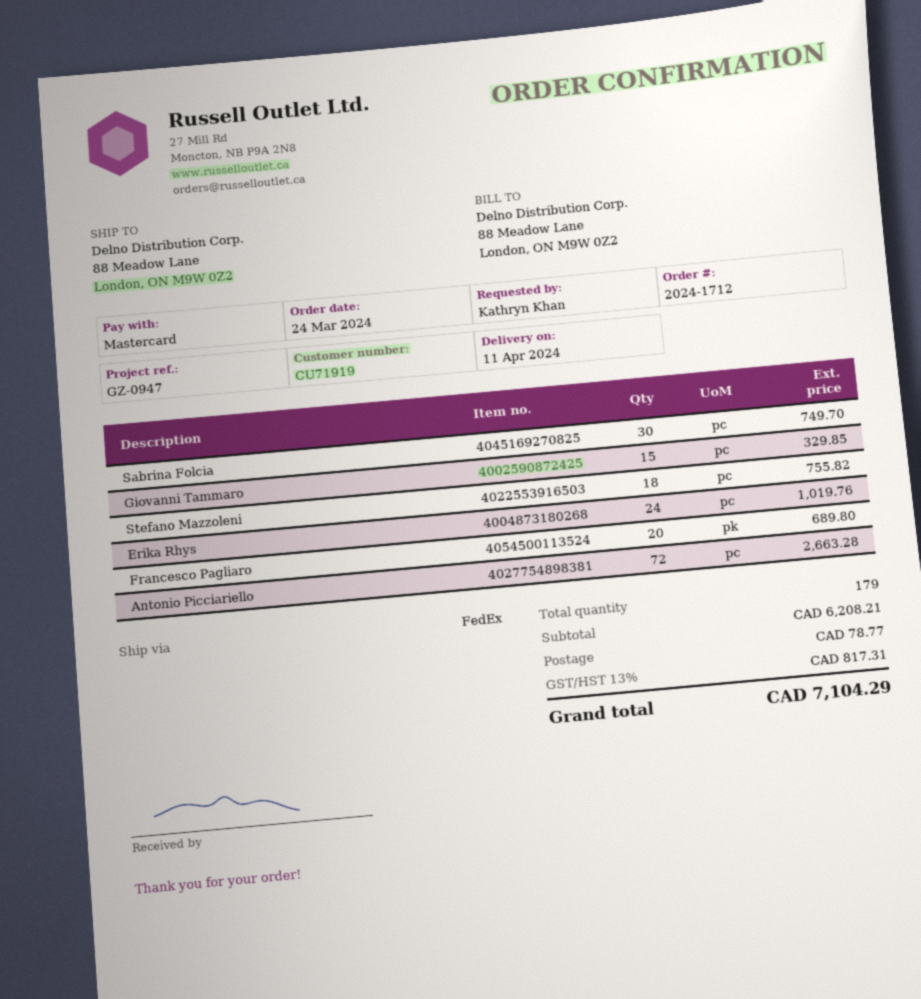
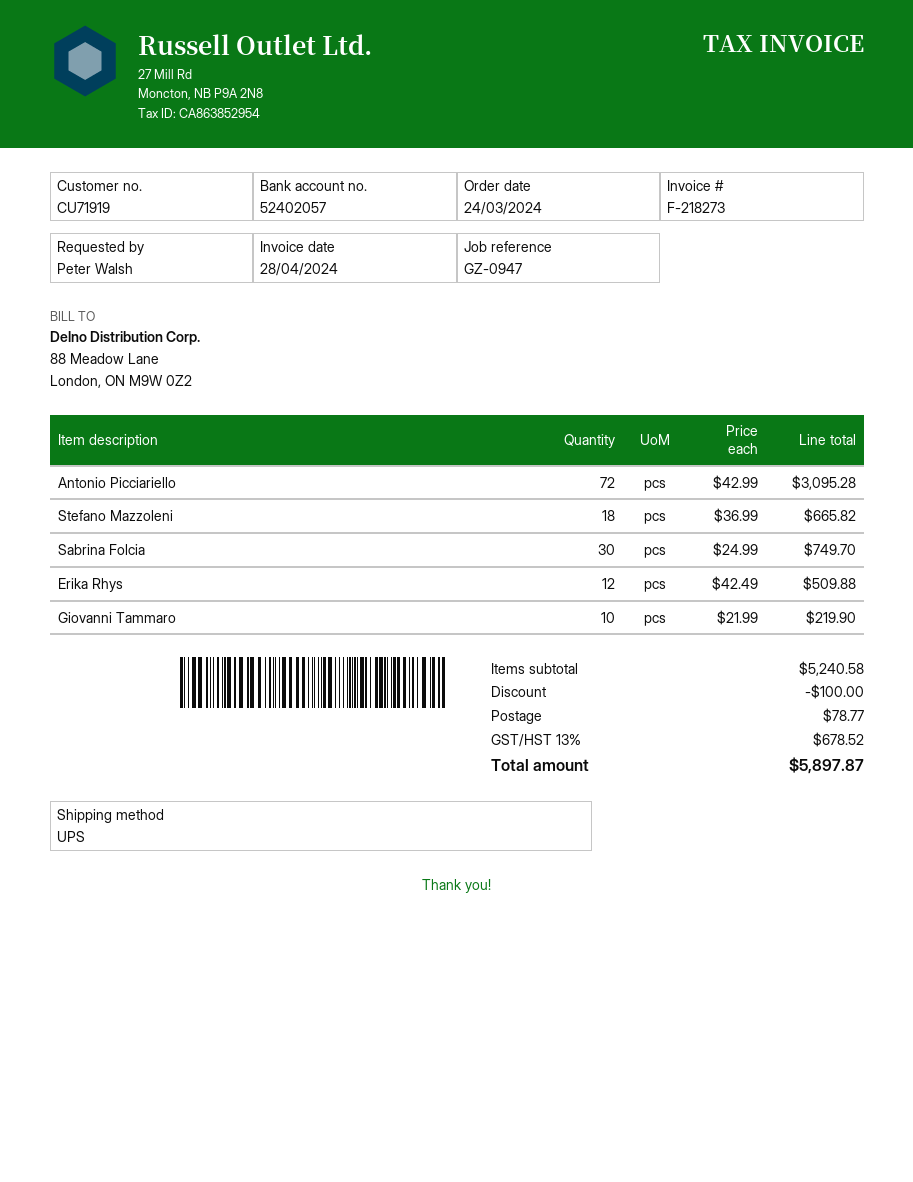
ordered by: Kathryn Khan -> Peter Walsh
shipping method: FedEx -> UPS
Giovanni Tammaro: 15 for 329.85 -> 10 for 219.90
Stefano Mazzoleni: 18 for 755.82 -> 18 for 665.82
Erika Rhys: 24 for 1019.76 -> 12 for 509.88
Francesco Pagliaro: 20 for 689.80 -> none
Antonio Picciariello: 72 for 2663.28 -> 72 for 3095.28
subtotal: 6208.21 -> 5240.58
discount: none -> 100.00
tax: 13% = 817.31 -> 13% = 678.52
total: 7104.29 -> 5897.87

